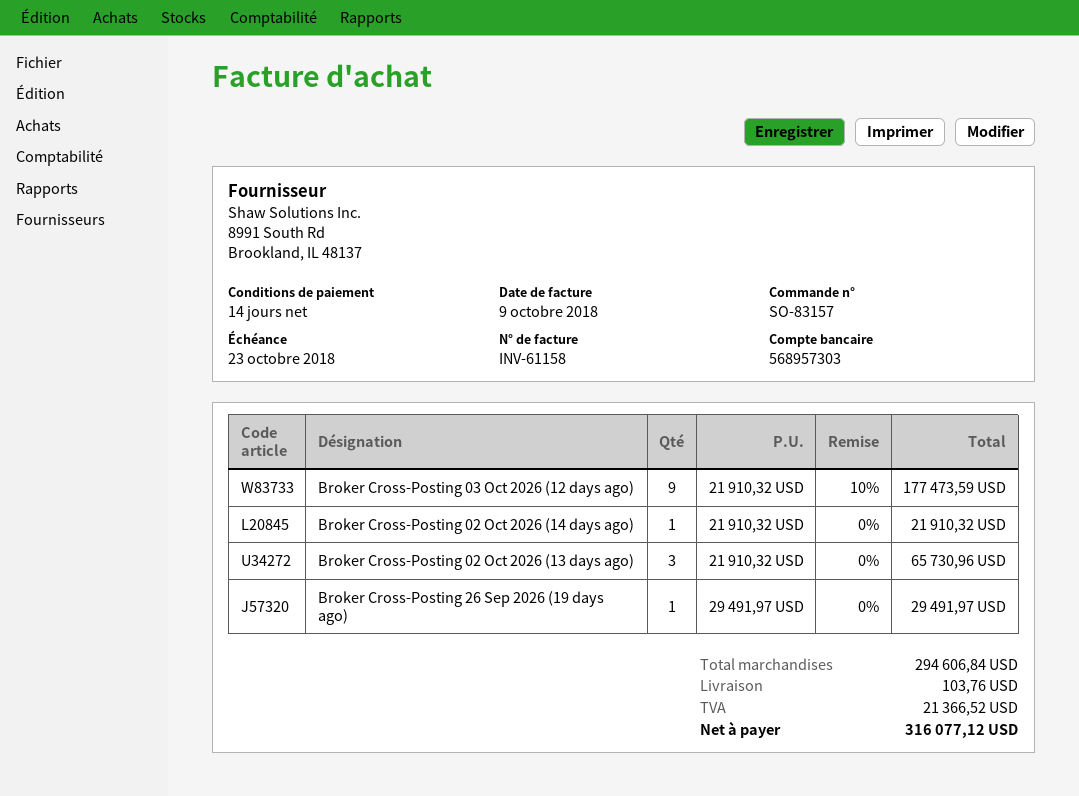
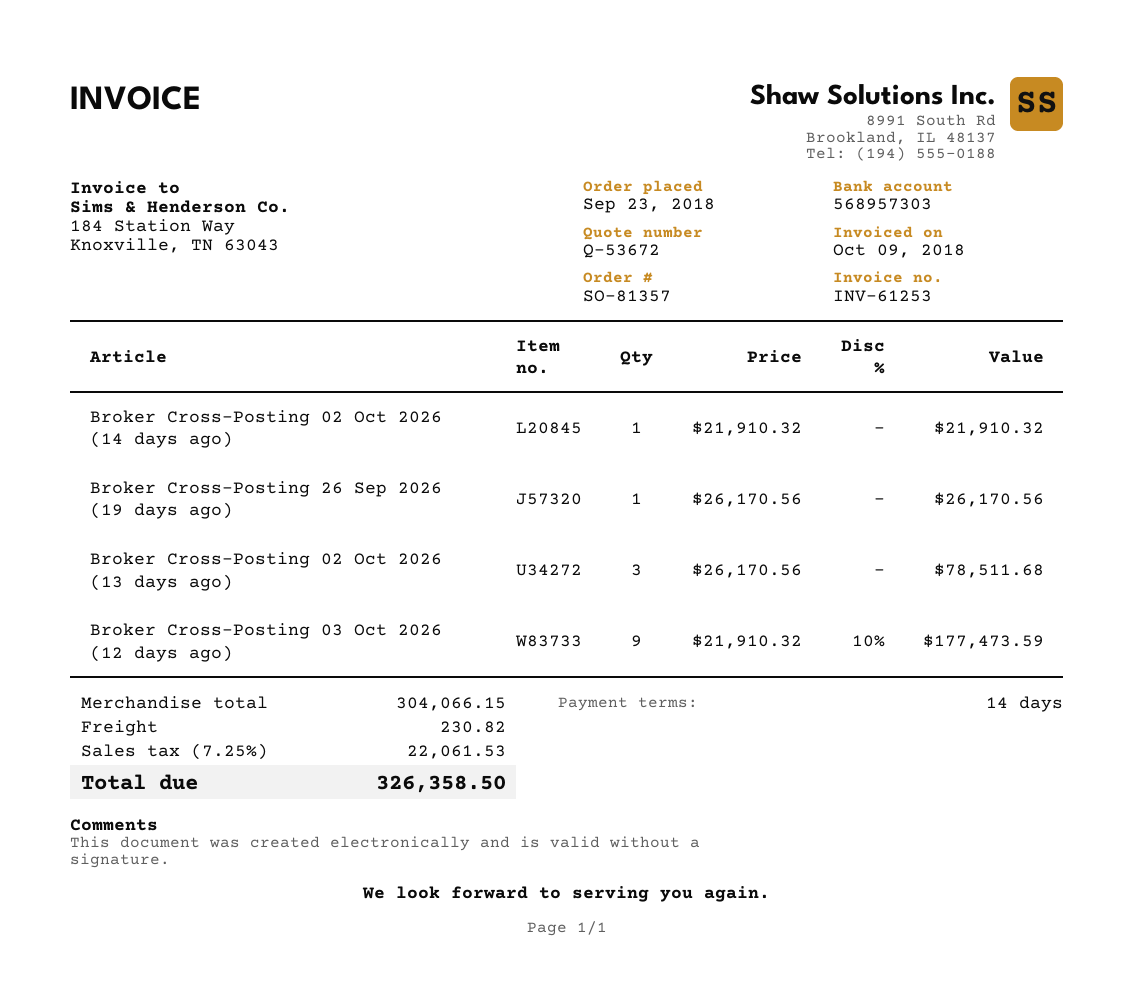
order number: SO-83157 -> SO-81357
invoice number: INV-61158 -> INV-61253
Broker Cross-Posting 02 Oct 2026 (13 days ago): 3 x 21910.32 = 65730.96 -> 3 x 26170.56 = 78511.68
Broker Cross-Posting 26 Sep 2026 (19 days ago): 1 x 29491.97 = 29491.97 -> 1 x 26170.56 = 26170.56
subtotal: 294606.84 -> 304066.15
shipping: 103.76 -> 230.82
tax: 21366.52 -> 22061.53
total: 316077.12 -> 326358.50

